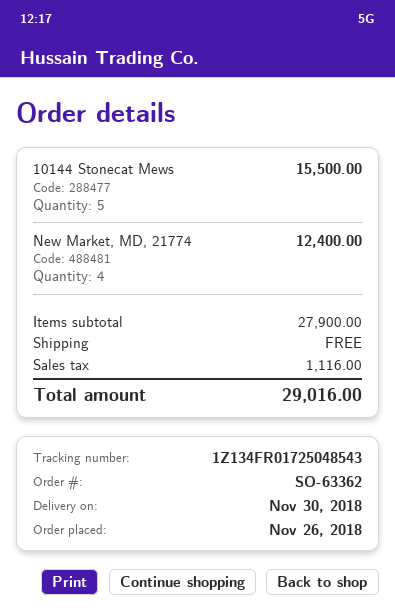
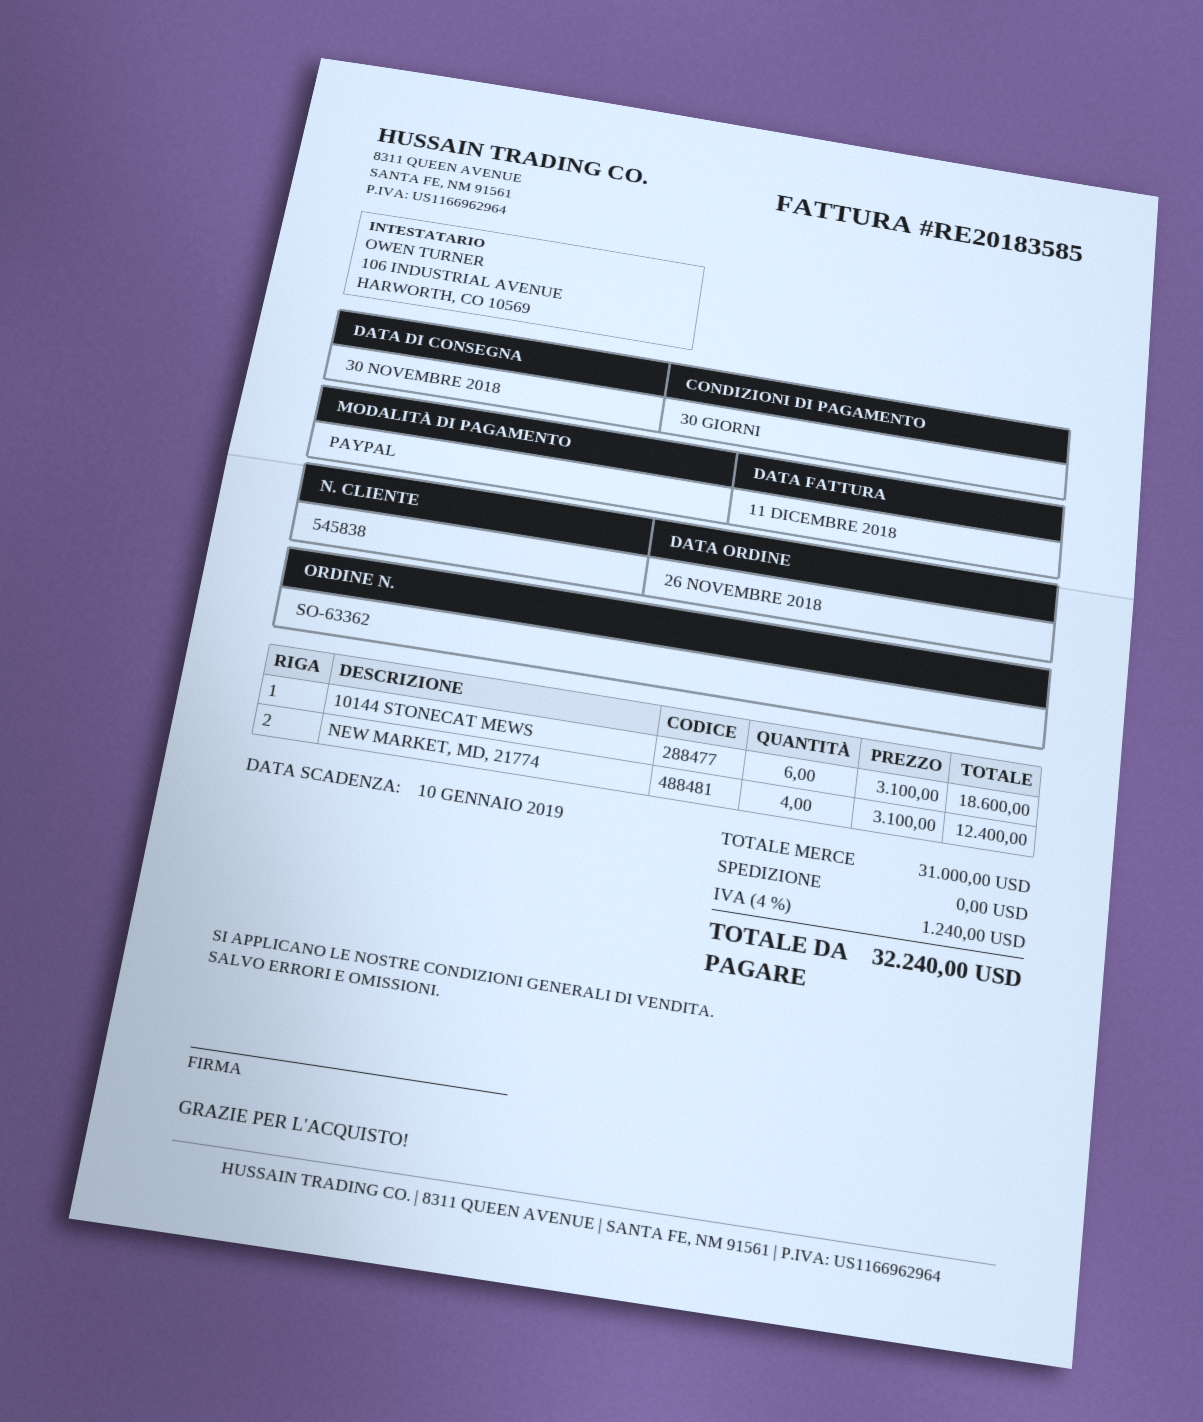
10144 Stonecat Mews: 5 for 15500.00 -> 6 for 18600.00
subtotal: 27900.00 -> 31000.00
tax: 1116.00 -> 1240.00
total: 29016.00 -> 32240.00

